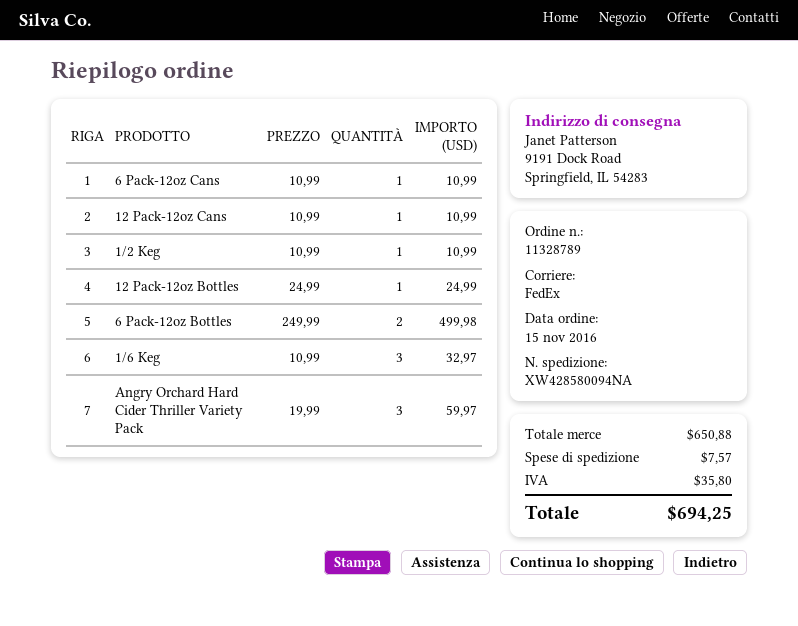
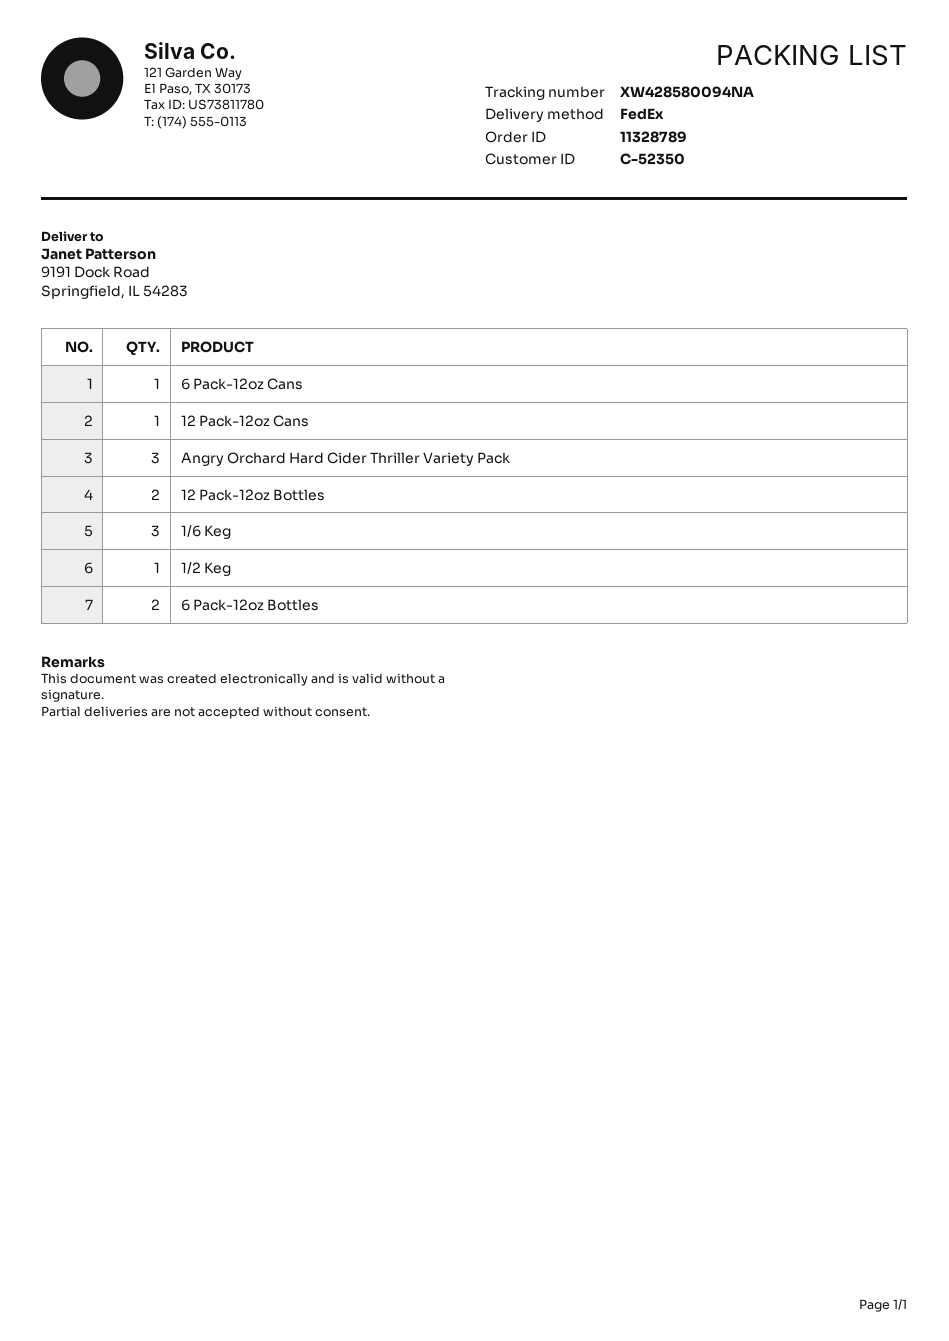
12 Pack-12oz Bottles: 1 -> 2

